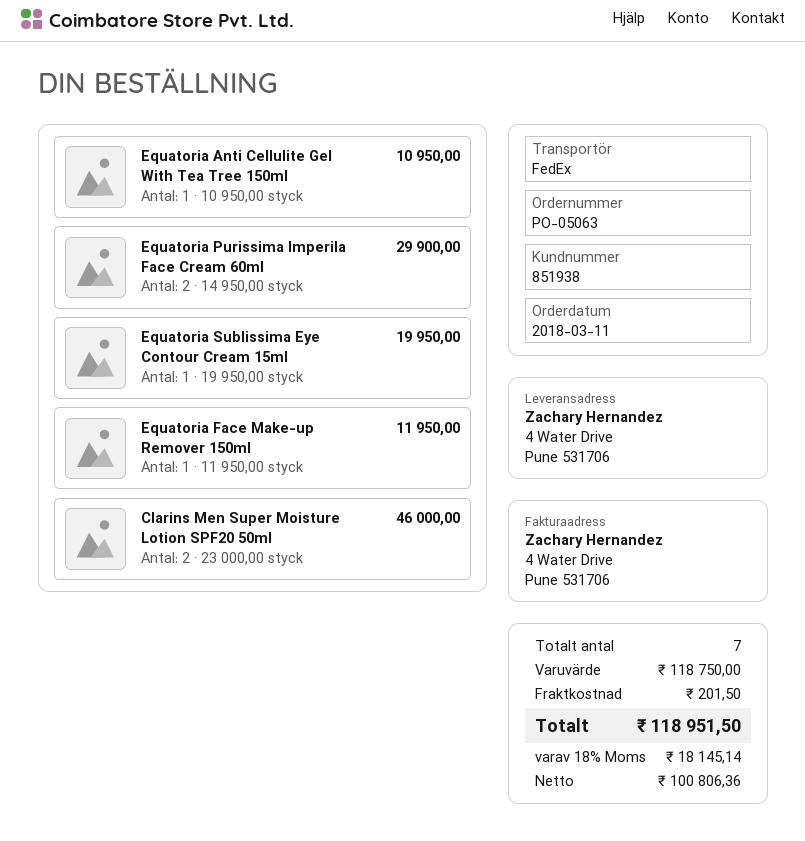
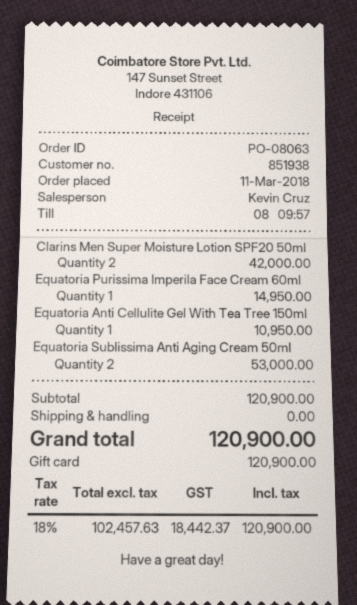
order number: PO-05063 -> PO-08063
Equatoria Purissima Imperila Face Cream 60ml: 2 for 29900.00 -> 1 for 14950.00
Equatoria Sublissima Eye Contour Cream 15ml: 1 for 19950.00 -> none
Equatoria Face Make-up Remover 150ml: 1 for 11950.00 -> none
Clarins Men Super Moisture Lotion SPF20 50ml: 2 for 46000.00 -> 2 for 42000.00
Equatoria Sublissima Anti Aging Cream 50ml: none -> 2 for 53000.00
subtotal: 118750.00 -> 120900.00
shipping: 201.50 -> 0.00
net: 100806.36 -> 102457.63
tax: 18% = 18145.14 -> 18% = 18442.37
total: 118951.50 -> 120900.00

